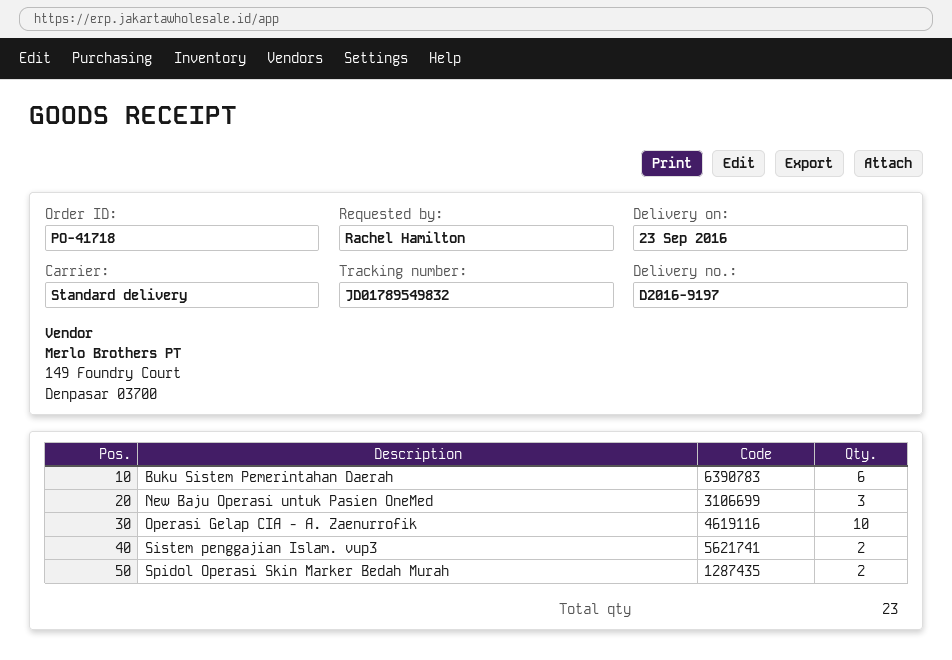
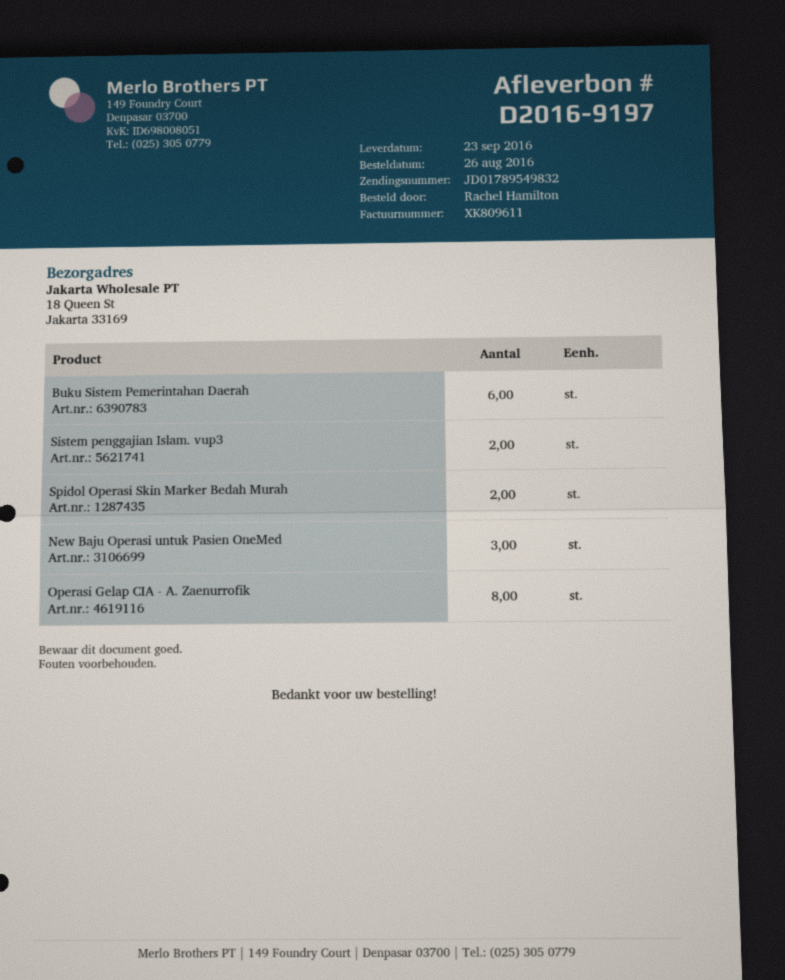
Operasi Gelap CIA - A. Zaenurrofik: 10 -> 8

